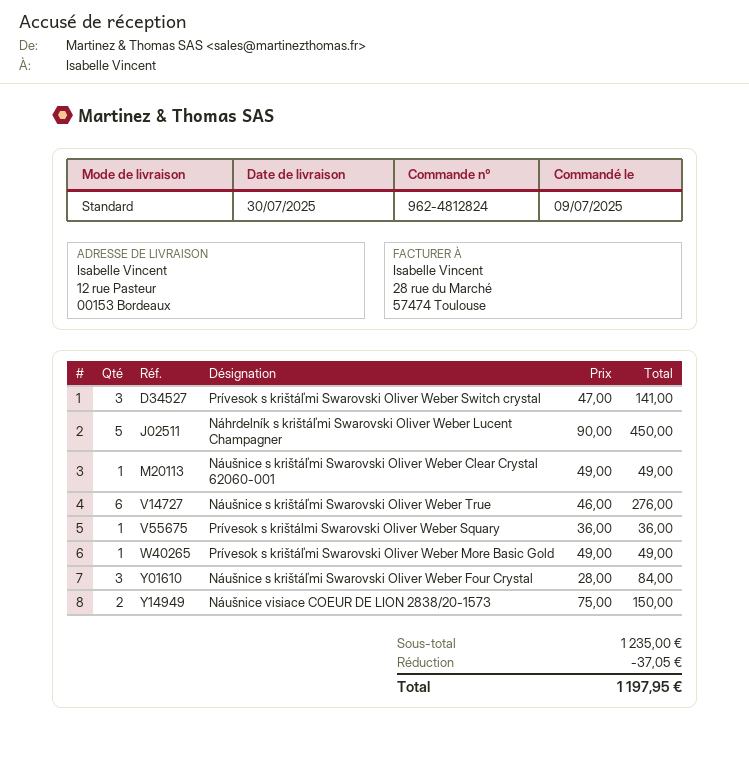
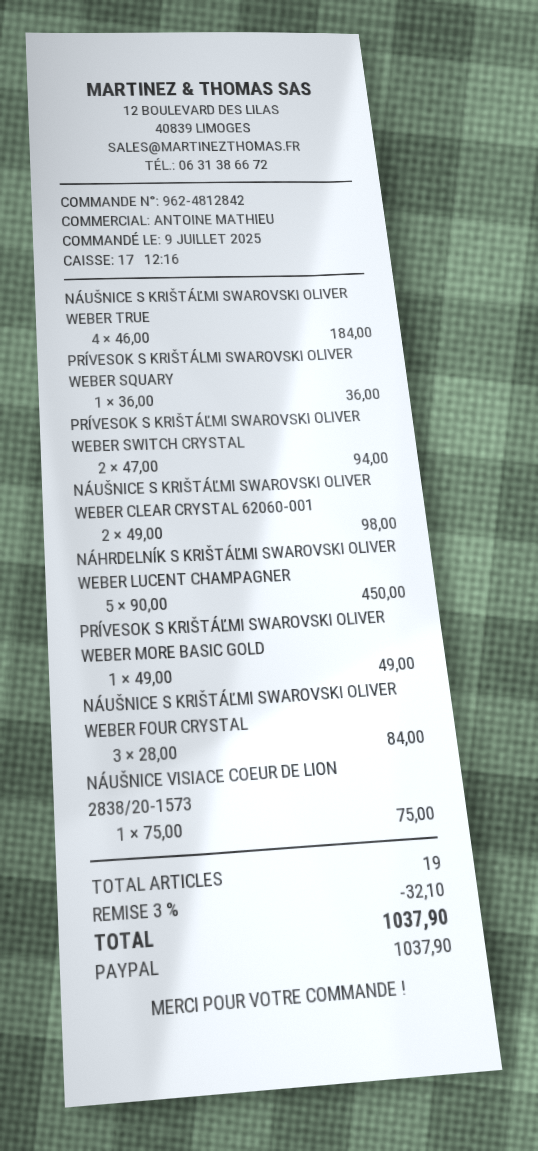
order number: 962-4812824 -> 962-4812842
Prívesok s krištáľmi Swarovski Oliver Weber Switch crystal: 3 x 47.00 = 141.00 -> 2 x 47.00 = 94.00
Náušnice s krištáľmi Swarovski Oliver Weber Clear Crystal 62060-001: 1 x 49.00 = 49.00 -> 2 x 49.00 = 98.00
Náušnice s krištáľmi Swarovski Oliver Weber True: 6 x 46.00 = 276.00 -> 4 x 46.00 = 184.00
Náušnice visiace COEUR DE LION 2838/20-1573: 2 x 75.00 = 150.00 -> 1 x 75.00 = 75.00
discount: 37.05 -> 32.10
total: 1197.95 -> 1037.90

